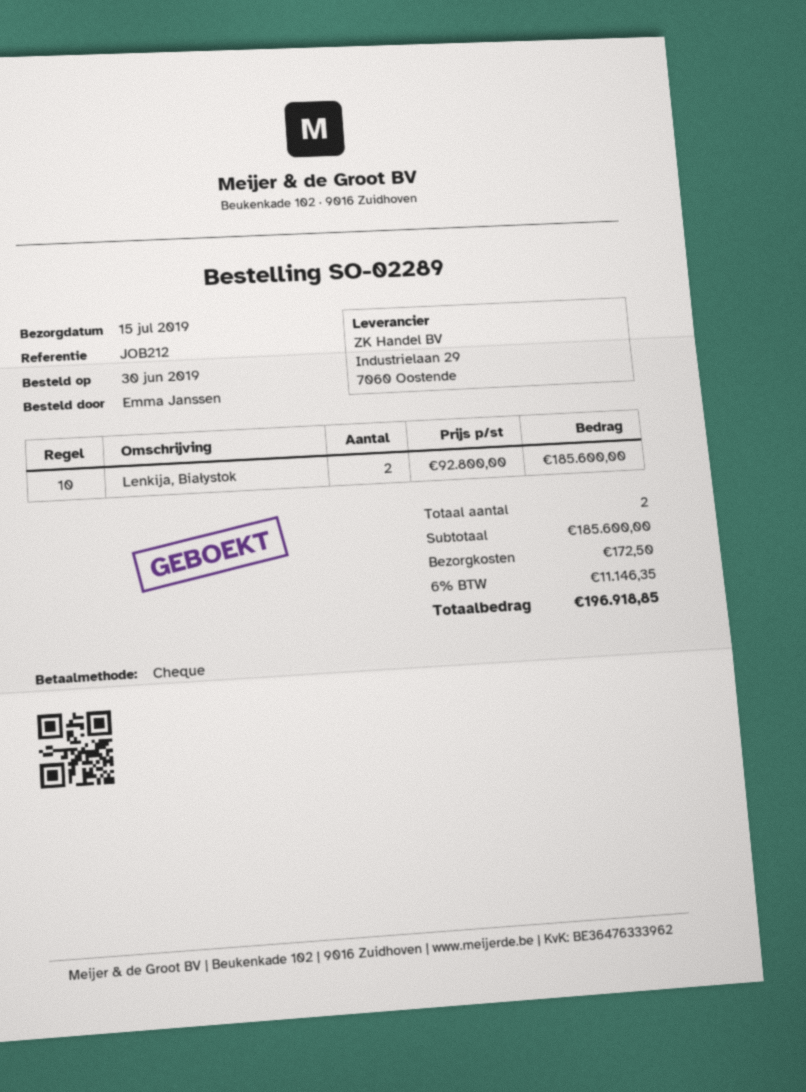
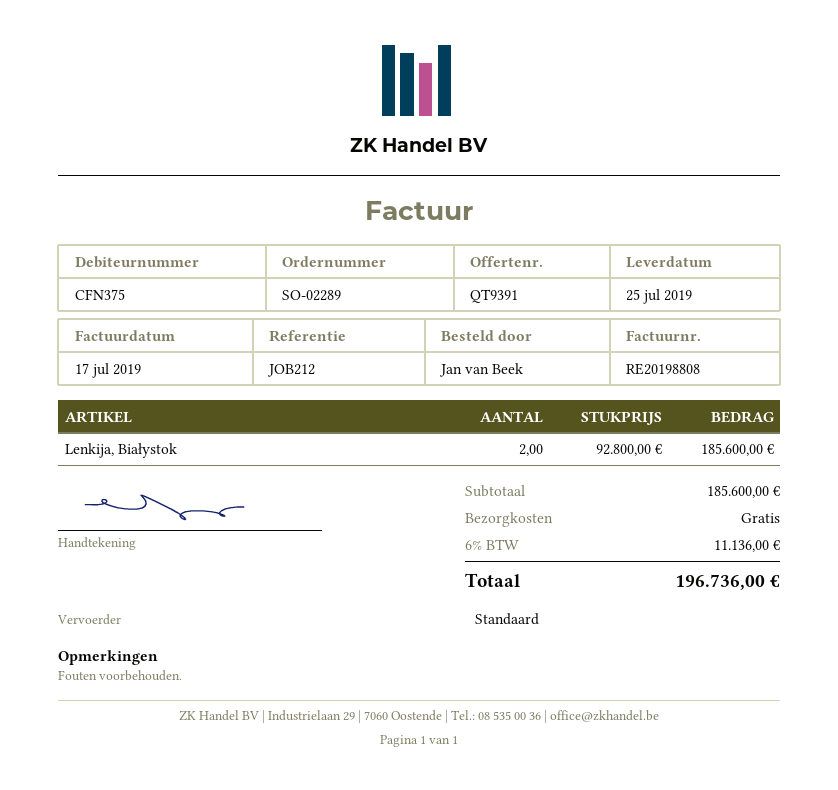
delivery date: 2019-07-15 -> 2019-07-25
ordered by: Emma Janssen -> Jan van Beek
shipping: 172.50 -> 0.00
tax: 6% = 11146.35 -> 6% = 11136.00
total: 196918.85 -> 196736.00

